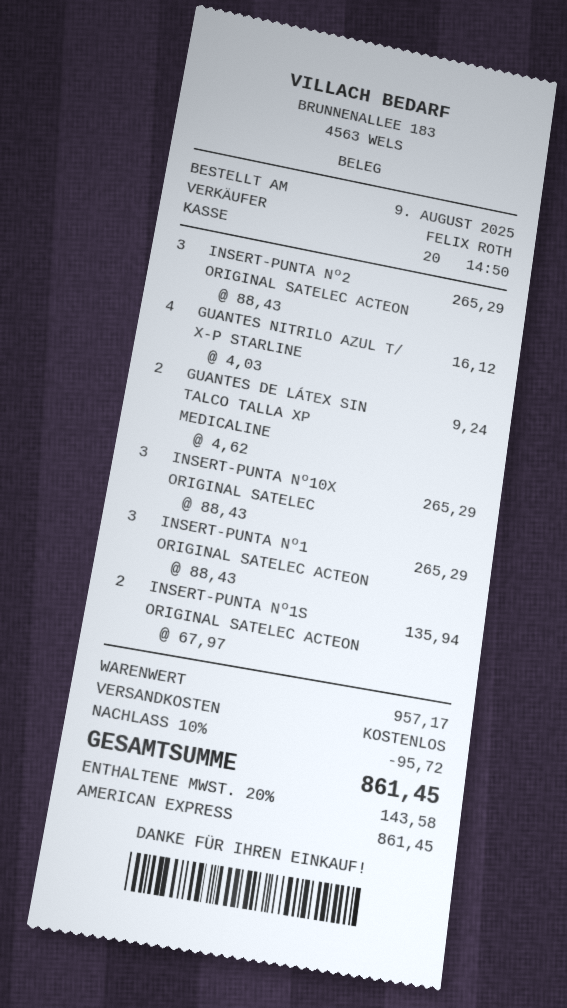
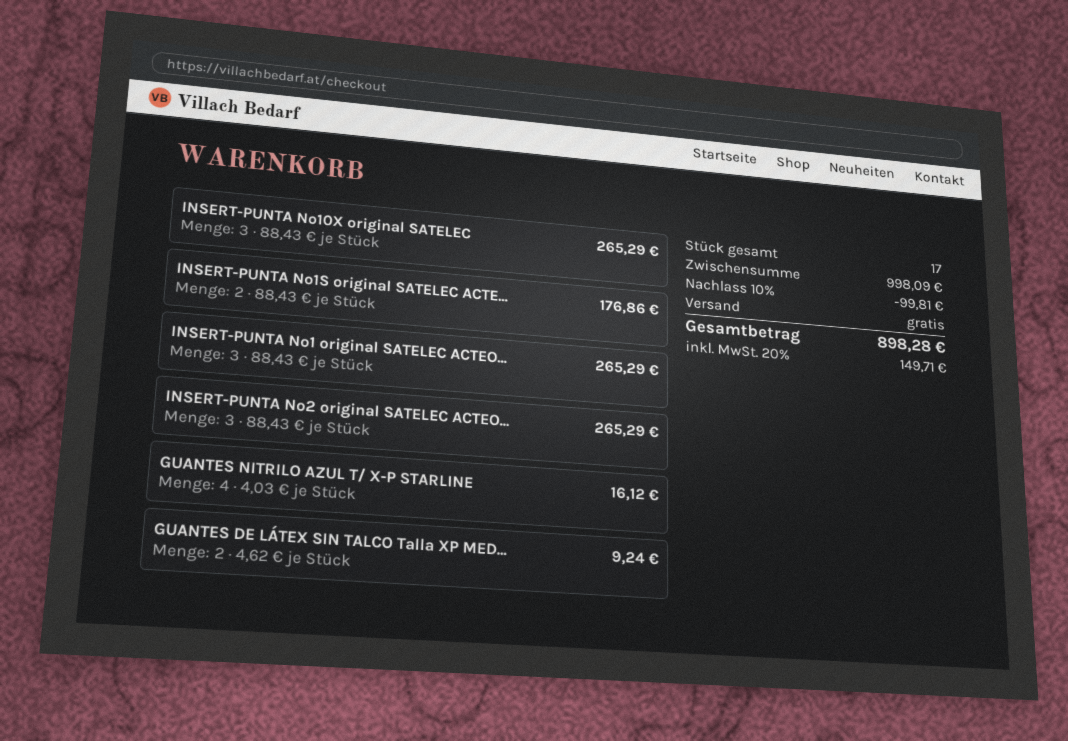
INSERT-PUNTA Nº1S ORIGINAL SATELEC ACTEON: 2 x 67.97 = 135.94 -> 2 x 88.43 = 176.86
subtotal: 957.17 -> 998.09
discount: 10% = 95.72 -> 10% = 99.81
tax: 20% = 143.58 -> 20% = 149.71
total: 861.45 -> 898.28

